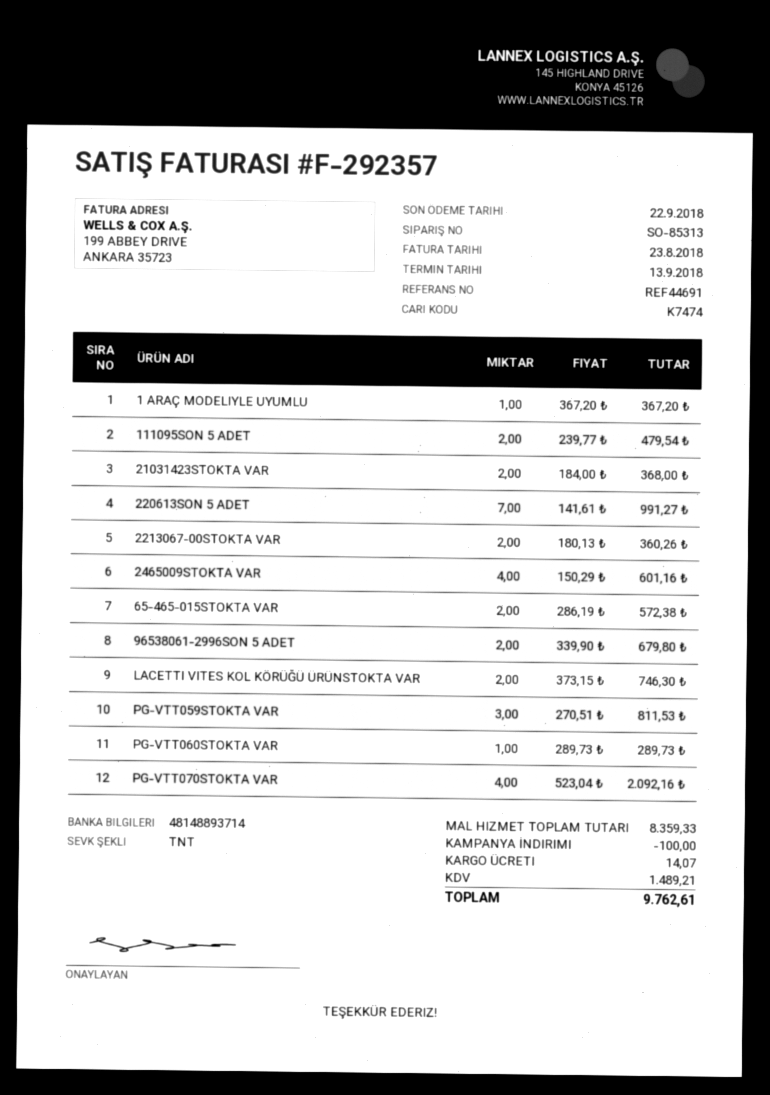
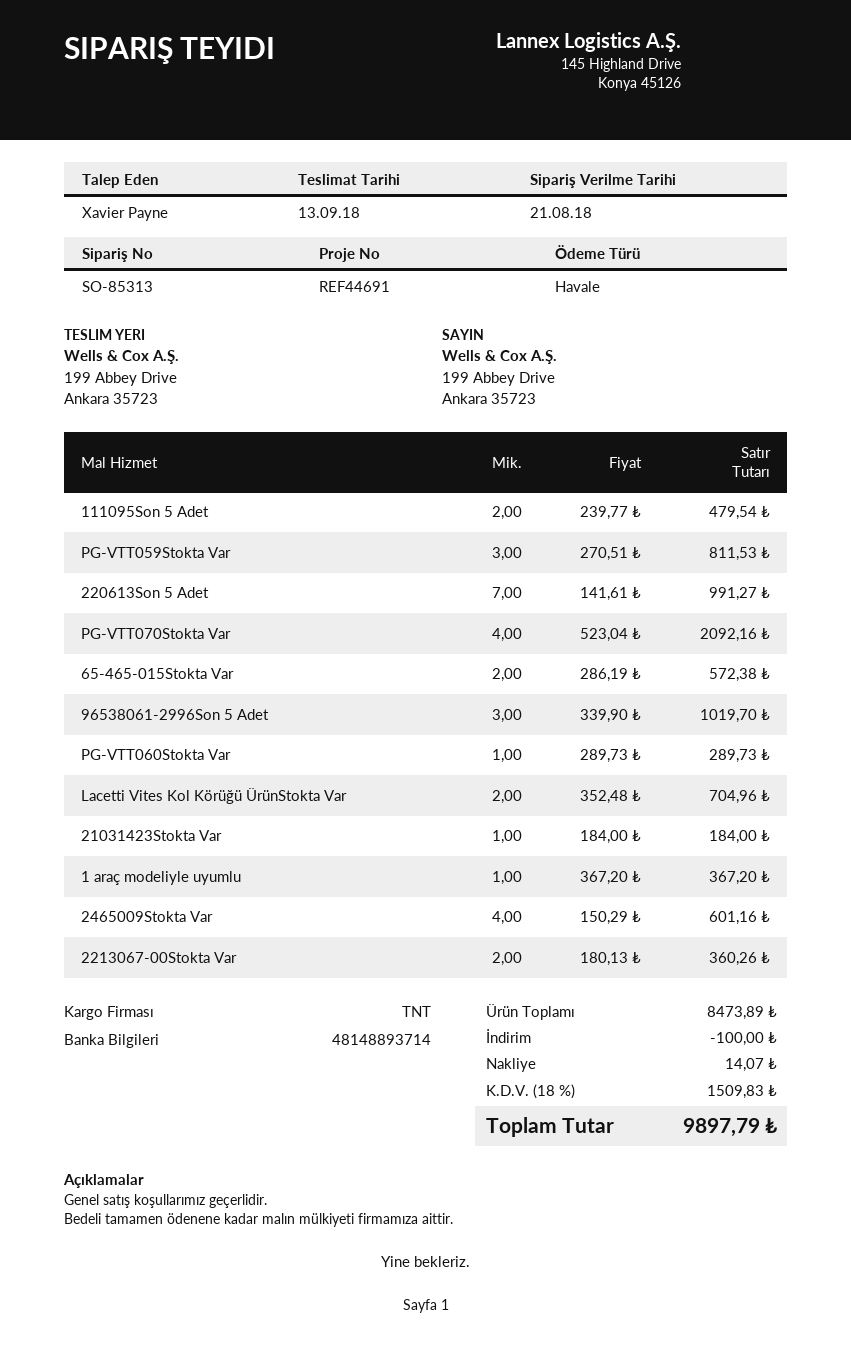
21031423STOKTA VAR: 2 x 184.00 = 368.00 -> 1 x 184.00 = 184.00
96538061-2996SON 5 ADET: 2 x 339.90 = 679.80 -> 3 x 339.90 = 1019.70
LACETTI VITES KOL KÖRÜĞÜ ÜRÜNSTOKTA VAR: 2 x 373.15 = 746.30 -> 2 x 352.48 = 704.96
subtotal: 8359.33 -> 8473.89
tax: 1489.21 -> 1509.83
total: 9762.61 -> 9897.79

